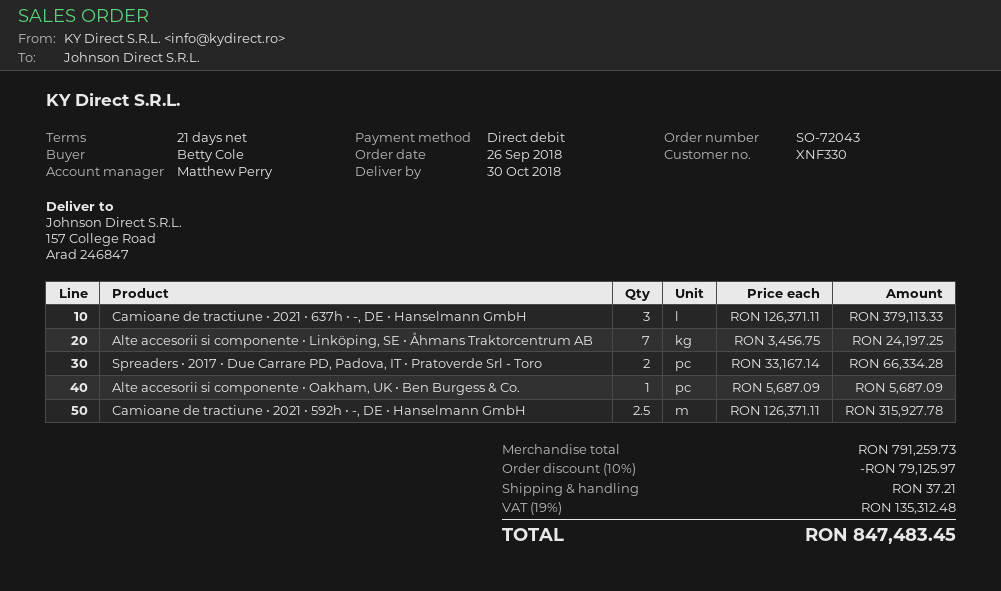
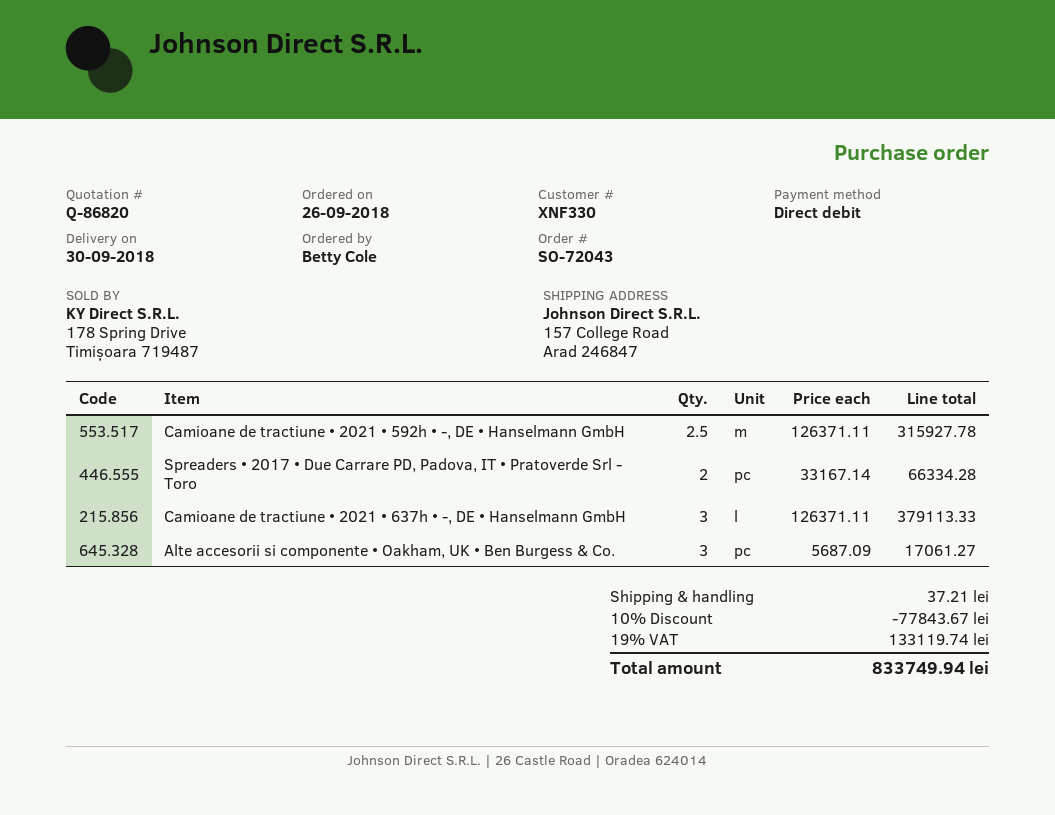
delivery date: 2018-10-30 -> 2018-09-30
Alte accesorii si componente • Linköping, SE • Åhmans Traktorcentrum AB: 7 x 3456.75 = 24197.25 -> none
Alte accesorii si componente • Oakham, UK • Ben Burgess & Co.: 1 x 5687.09 = 5687.09 -> 3 x 5687.09 = 17061.27
discount: 10% = 79125.97 -> 10% = 77843.67
tax: 19% = 135312.48 -> 19% = 133119.74
total: 847483.45 -> 833749.94

